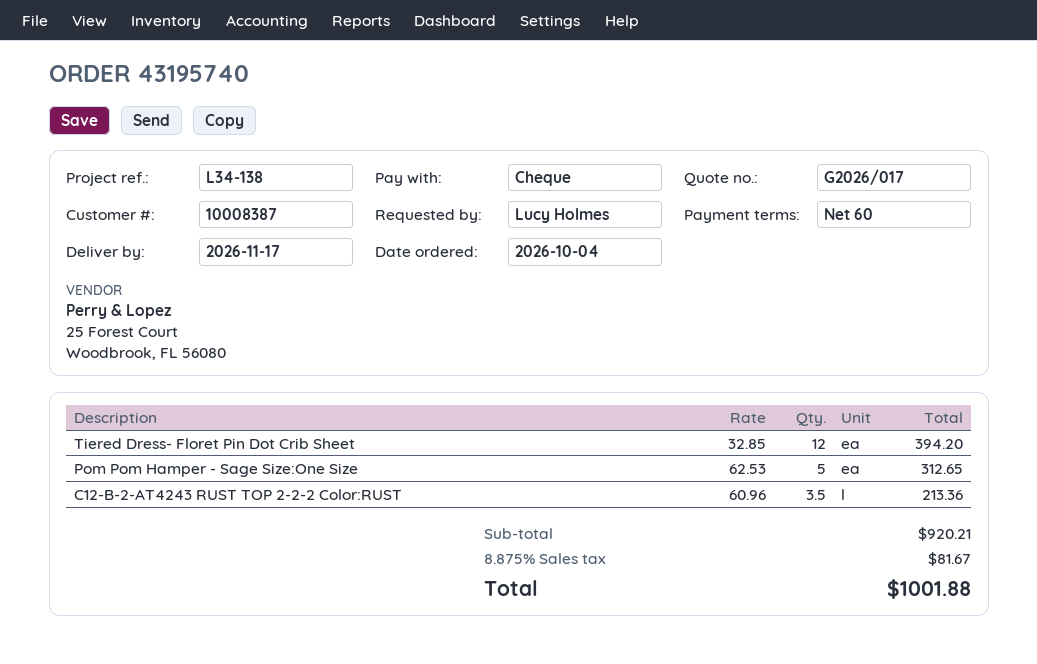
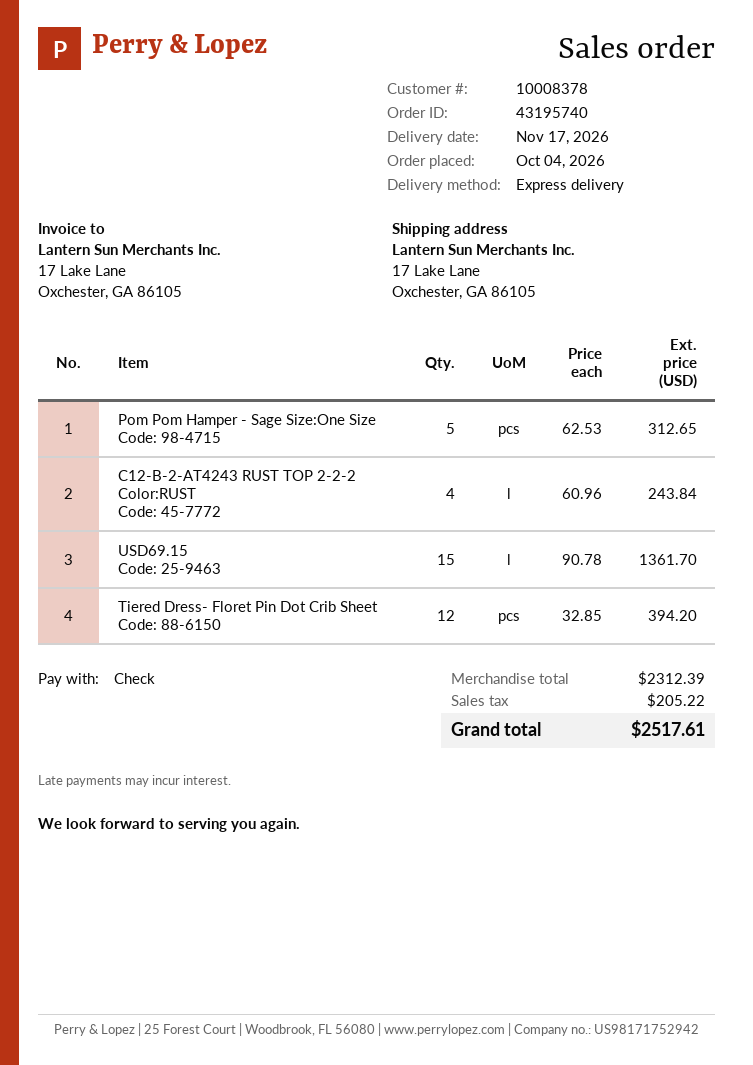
customer number: 10008387 -> 10008378
C12-B-2-AT4243 RUST TOP 2-2-2 Color:RUST: 3.5 x 60.96 = 213.36 -> 4 x 60.96 = 243.84
USD69.15: none -> 15 x 90.78 = 1361.70
subtotal: 920.21 -> 2312.39
tax: 81.67 -> 205.22
total: 1001.88 -> 2517.61

